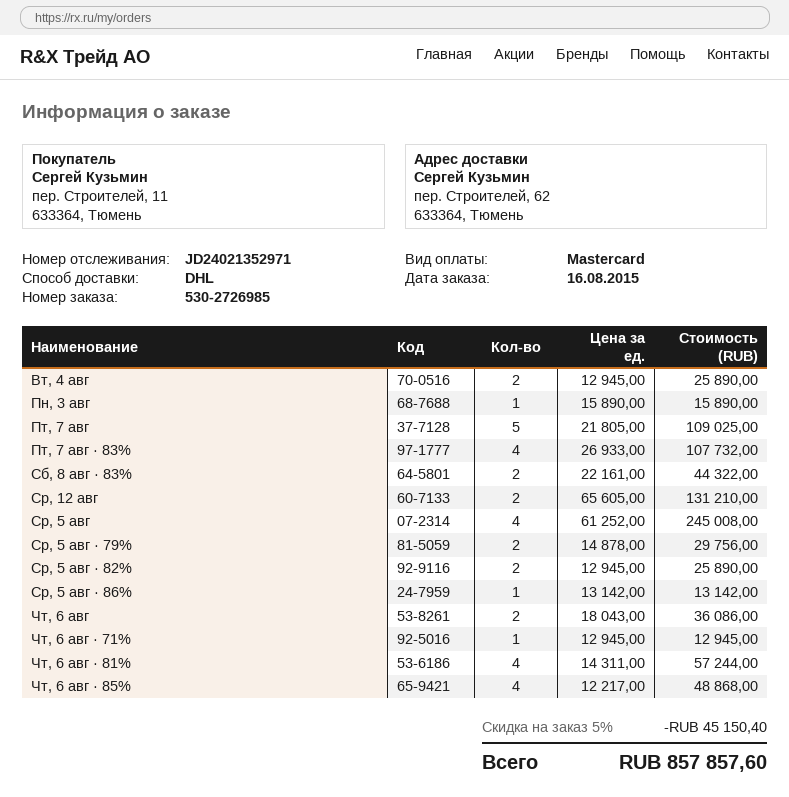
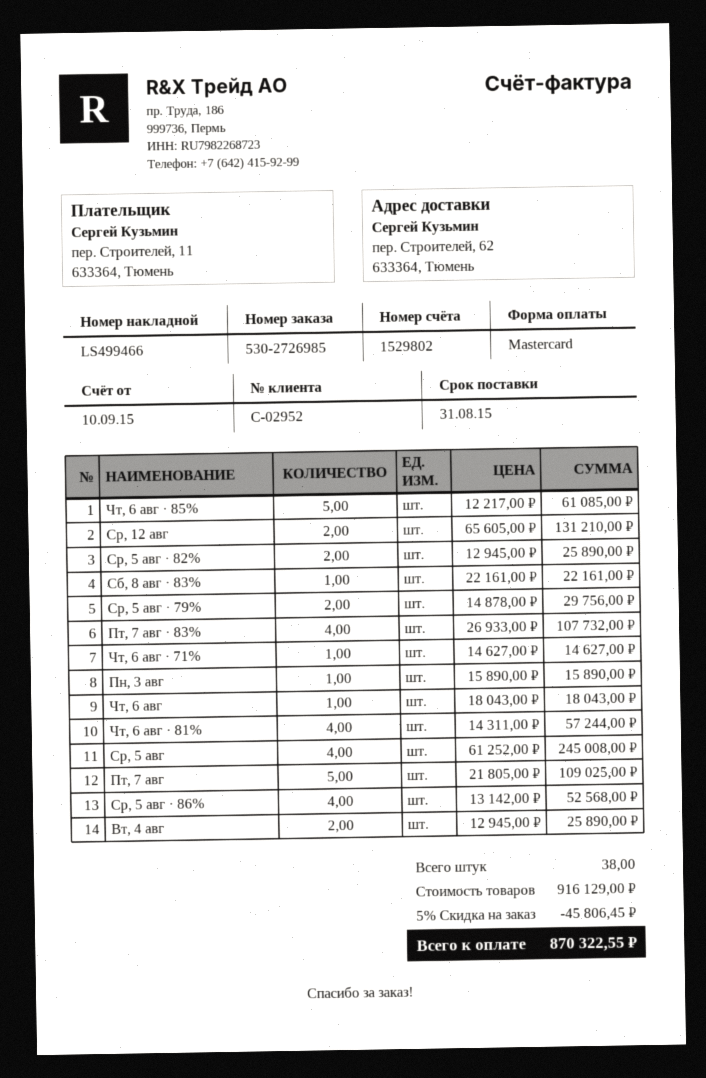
Сб, 8 авг · 83%: 2 x 22161.00 = 44322.00 -> 1 x 22161.00 = 22161.00
Ср, 5 авг · 86%: 1 x 13142.00 = 13142.00 -> 4 x 13142.00 = 52568.00
Чт, 6 авг: 2 x 18043.00 = 36086.00 -> 1 x 18043.00 = 18043.00
Чт, 6 авг · 71%: 1 x 12945.00 = 12945.00 -> 1 x 14627.00 = 14627.00
Чт, 6 авг · 85%: 4 x 12217.00 = 48868.00 -> 5 x 12217.00 = 61085.00
discount: 5% = 45150.40 -> 5% = 45806.45
total: 857857.60 -> 870322.55

